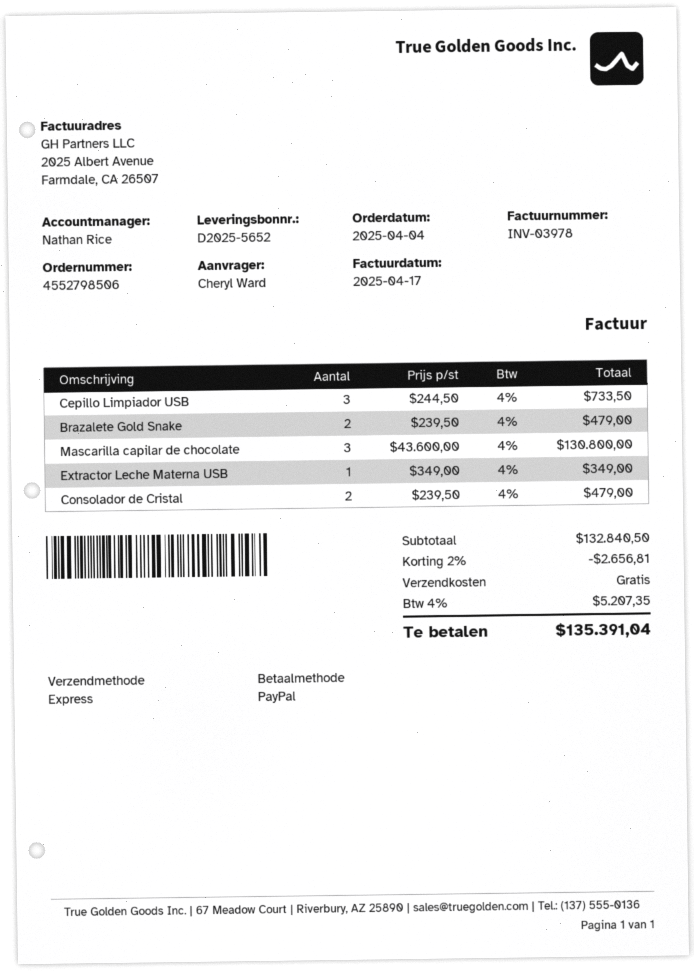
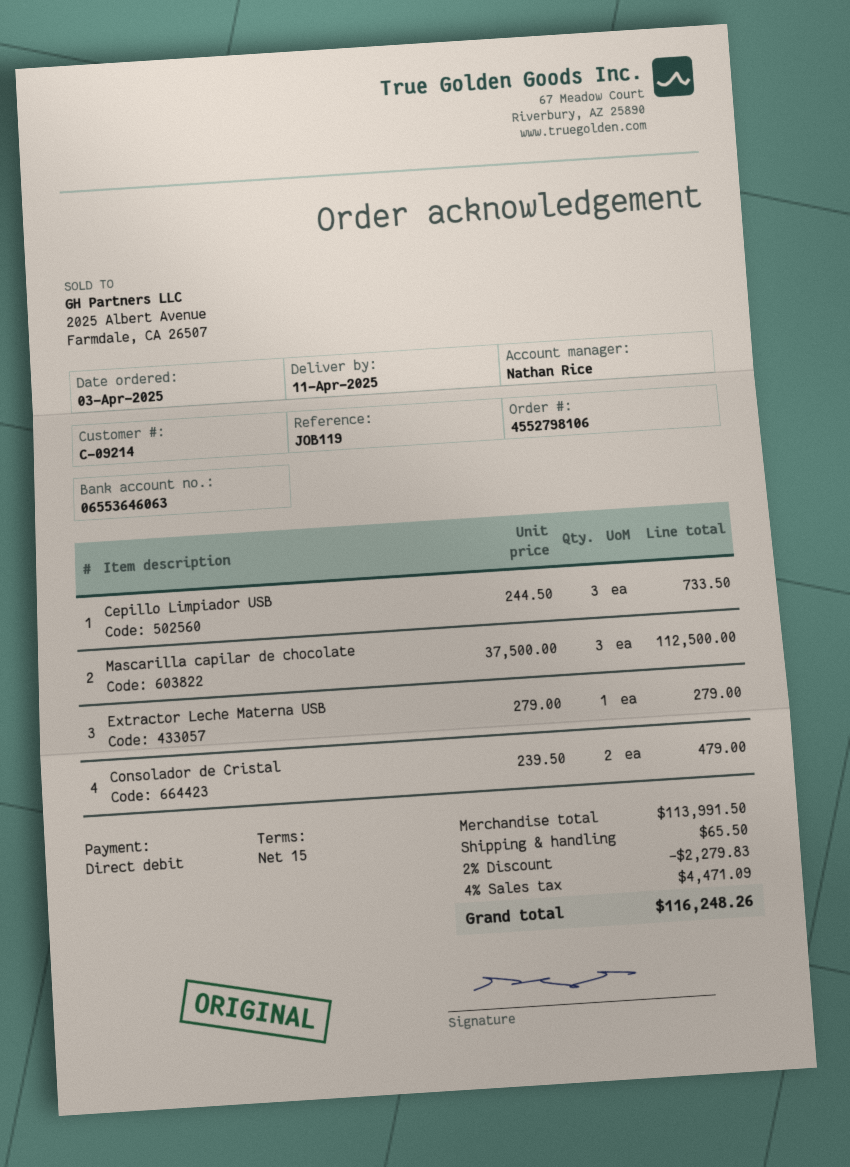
order number: 4552798506 -> 4552798106
order date: 2025-04-04 -> 2025-04-03
payment method: PayPal -> direct debit
Brazalete Gold Snake: 2 x 239.50 = 479.00 -> none
Mascarilla capilar de chocolate: 3 x 43600.00 = 130800.00 -> 3 x 37500.00 = 112500.00
Extractor Leche Materna USB: 1 x 349.00 = 349.00 -> 1 x 279.00 = 279.00
subtotal: 132840.50 -> 113991.50
discount: 2% = 2656.81 -> 2% = 2279.83
shipping: 0.00 -> 65.50
tax: 4% = 5207.35 -> 4% = 4471.09
total: 135391.04 -> 116248.26

